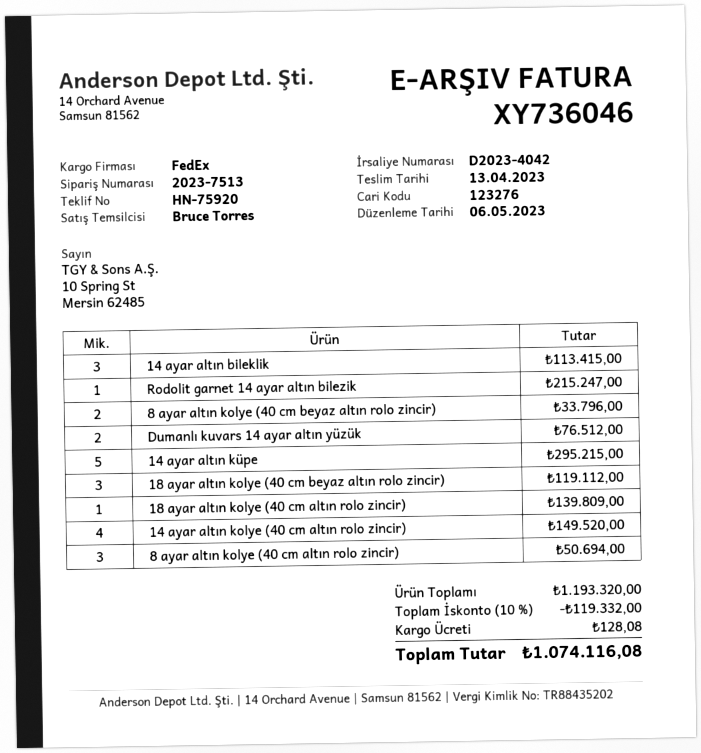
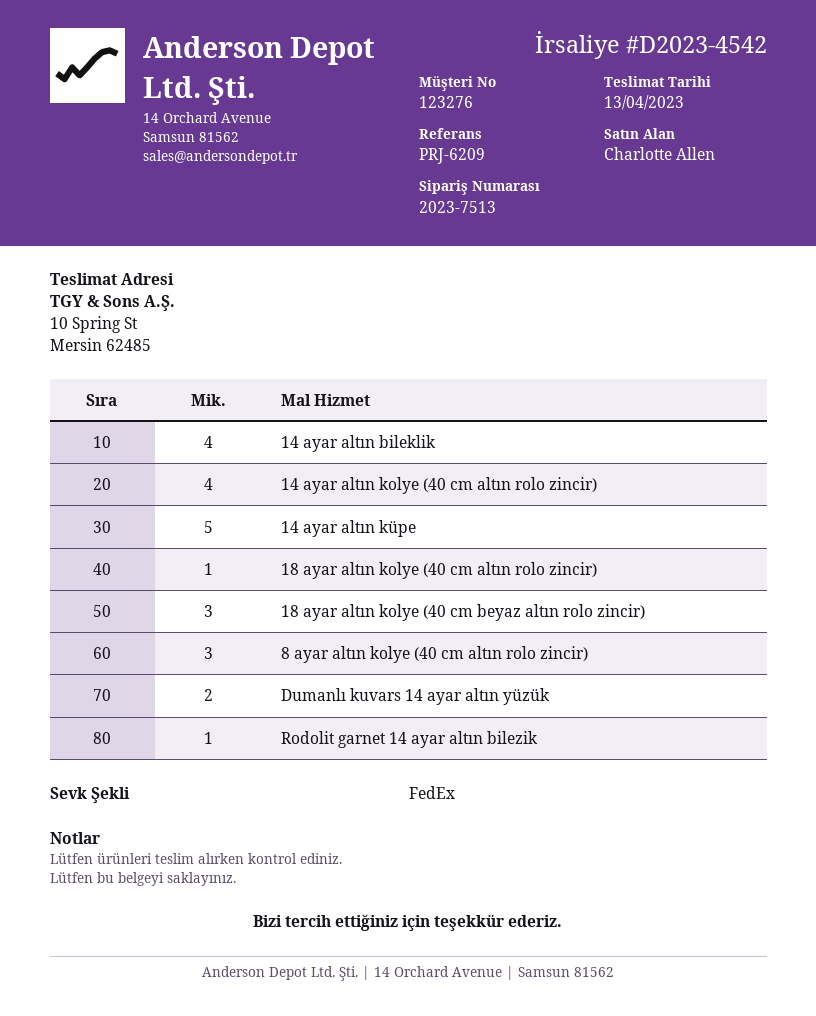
delivery note number: D2023-4042 -> D2023-4542
14 ayar altın bileklik: 3 -> 4
8 ayar altın kolye (40 cm beyaz altın rolo zincir): 2 -> none

